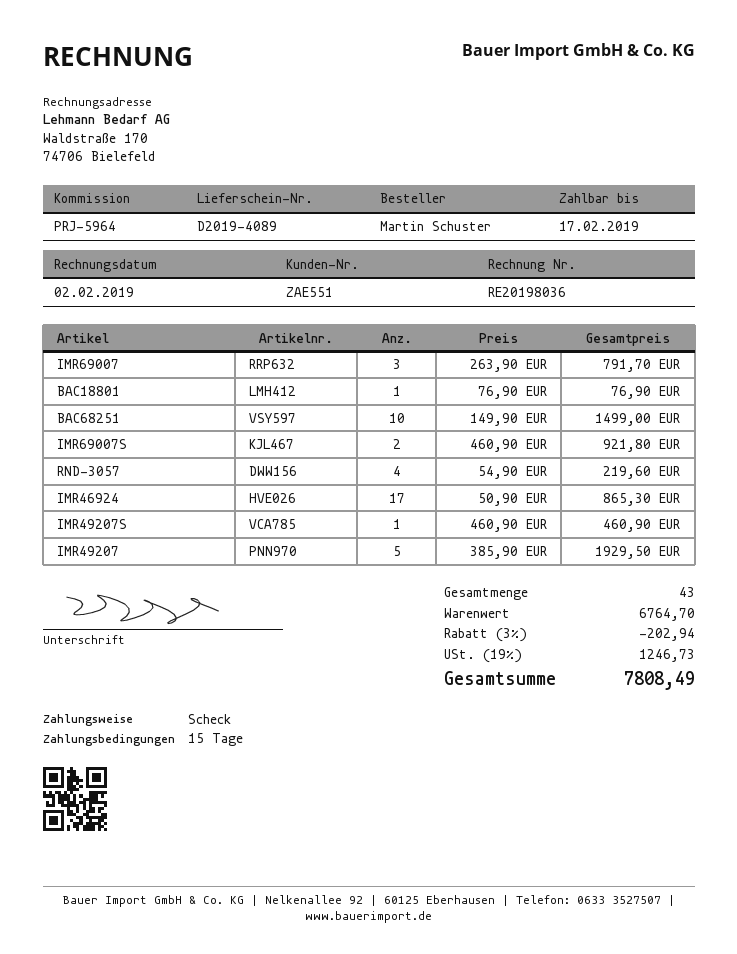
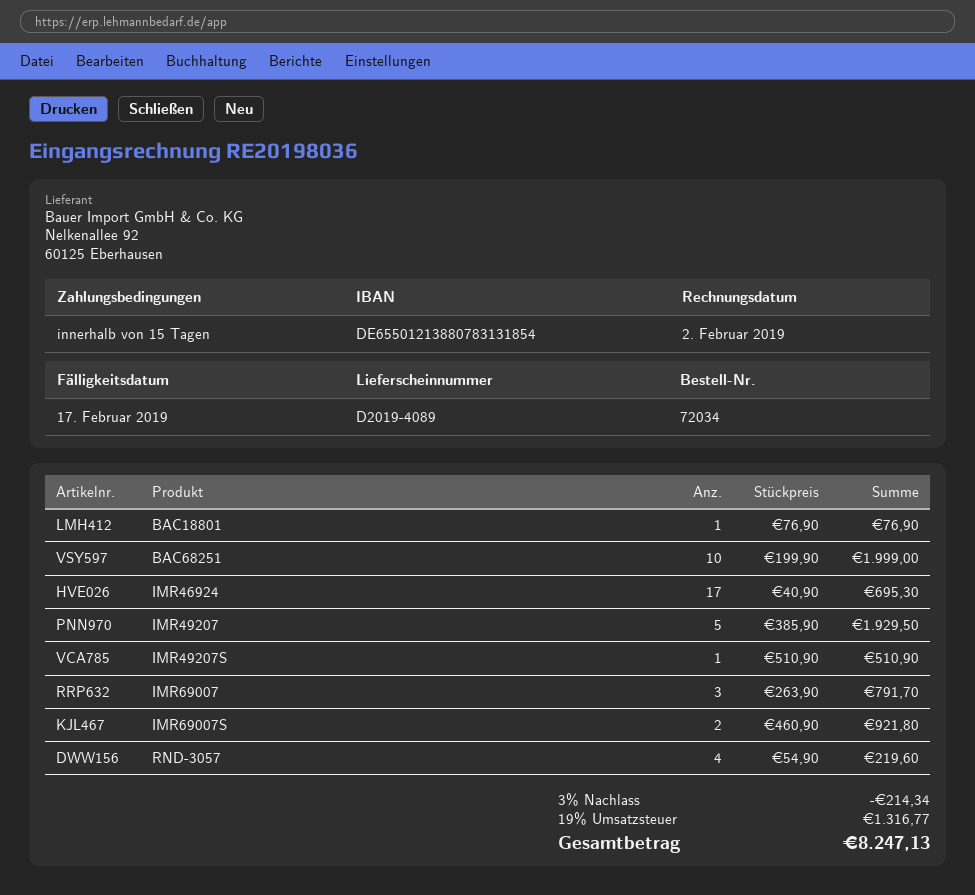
BAC68251: 10 x 149.90 = 1499.00 -> 10 x 199.90 = 1999.00
IMR46924: 17 x 50.90 = 865.30 -> 17 x 40.90 = 695.30
IMR49207S: 1 x 460.90 = 460.90 -> 1 x 510.90 = 510.90
discount: 3% = 202.94 -> 3% = 214.34
tax: 19% = 1246.73 -> 19% = 1316.77
total: 7808.49 -> 8247.13

